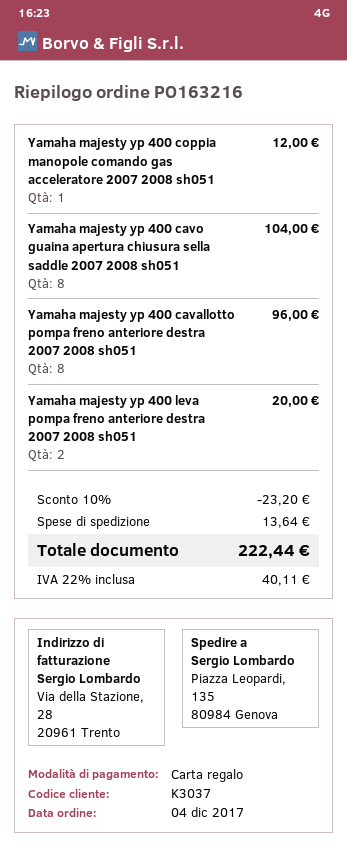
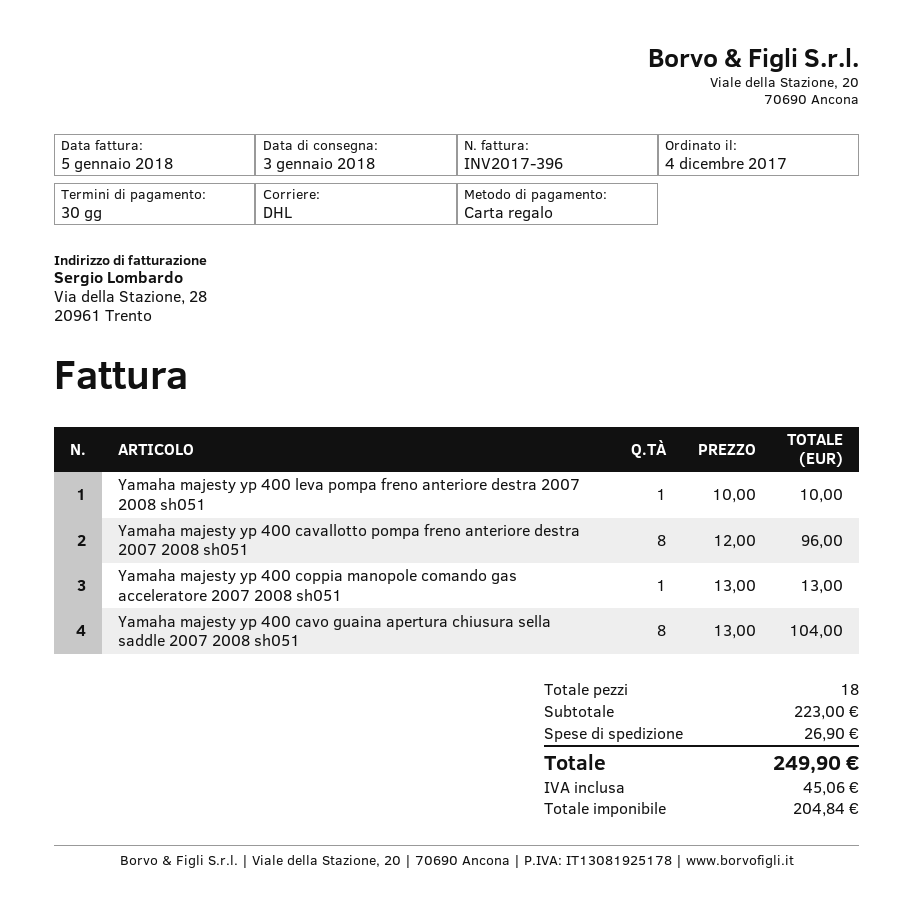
Yamaha majesty yp 400 coppia manopole comando gas acceleratore 2007 2008 sh051: 1 for 12.00 -> 1 for 13.00
Yamaha majesty yp 400 leva pompa freno anteriore destra 2007 2008 sh051: 2 for 20.00 -> 1 for 10.00
discount: 10% = 23.20 -> none
shipping: 13.64 -> 26.90
tax: 40.11 -> 45.06
total: 222.44 -> 249.90

